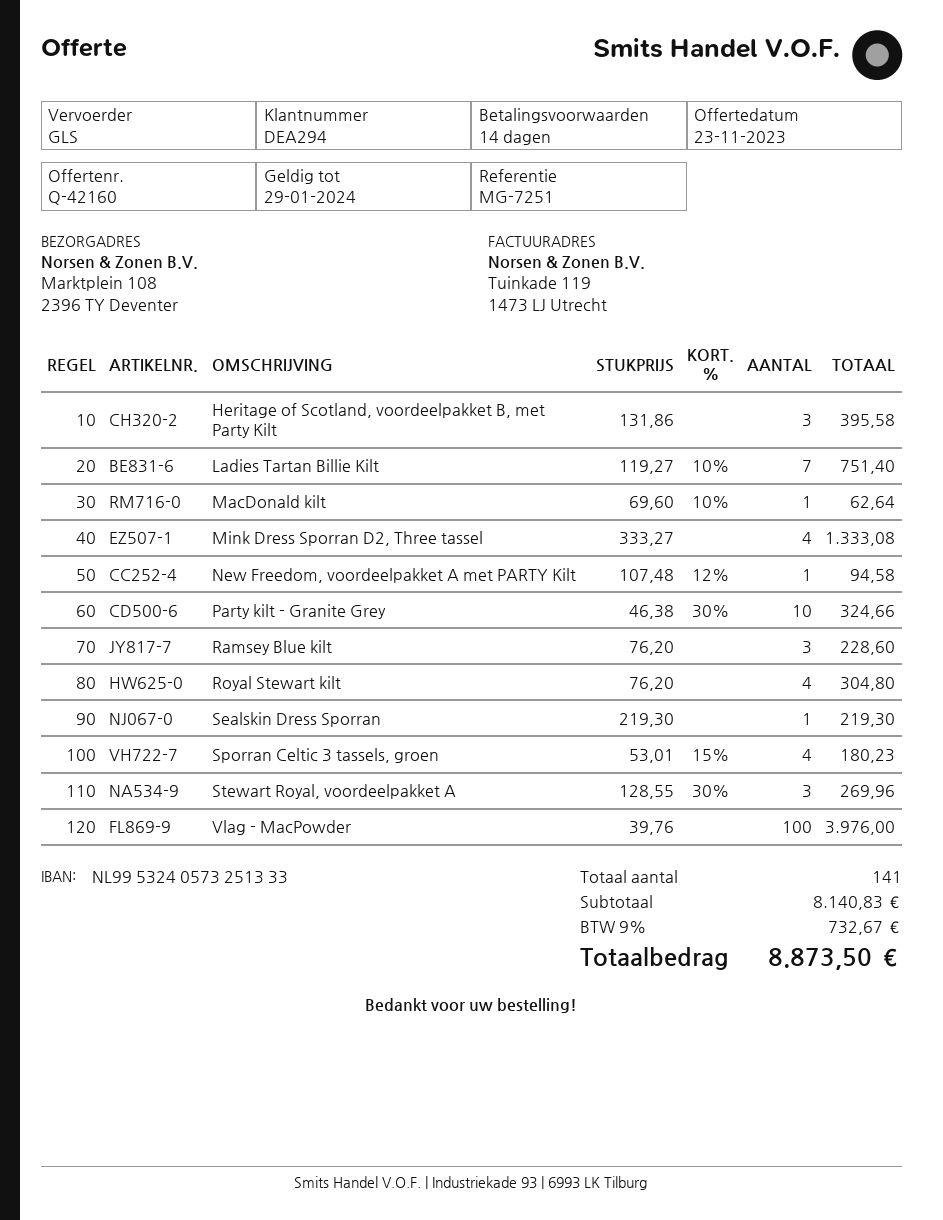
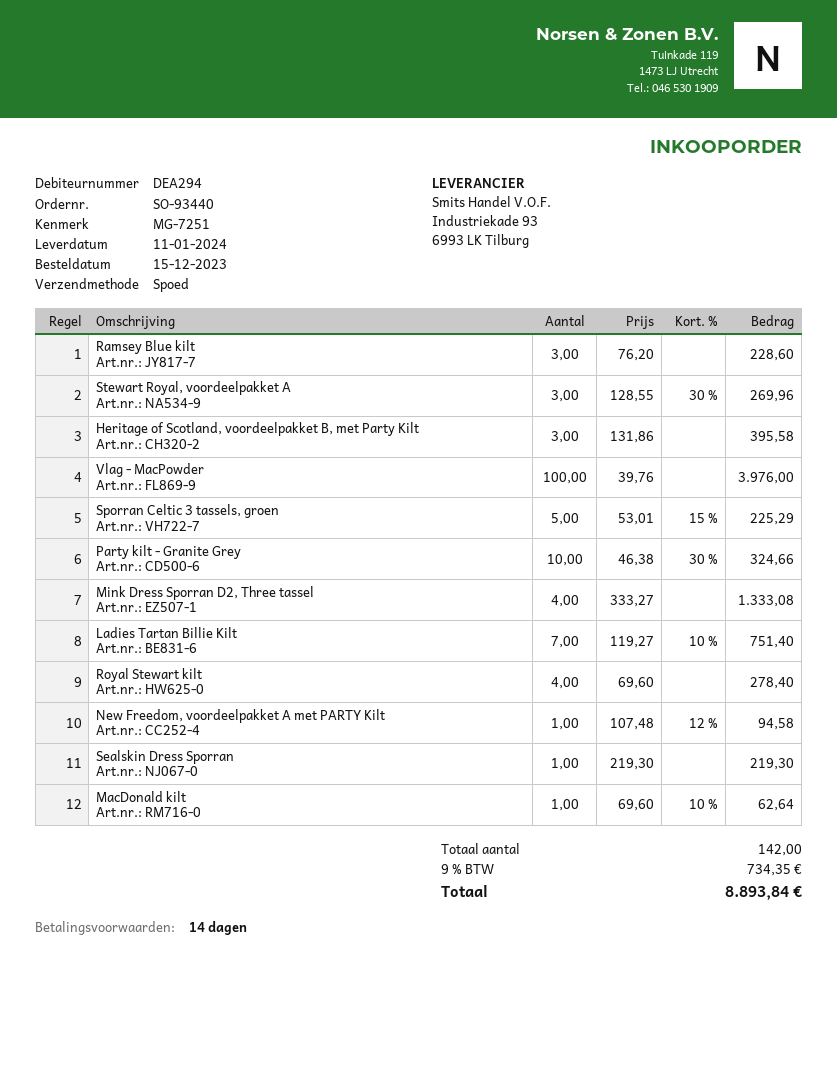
shipping method: GLS -> express
Royal Stewart kilt: 4 x 76.20 = 304.80 -> 4 x 69.60 = 278.40
Sporran Celtic 3 tassels, groen: 4 x 53.01 - 15% = 180.23 -> 5 x 53.01 - 15% = 225.29
total quantity: 141 -> 142
tax: 9% = 732.67 -> 9% = 734.35
total: 8873.50 -> 8893.84

